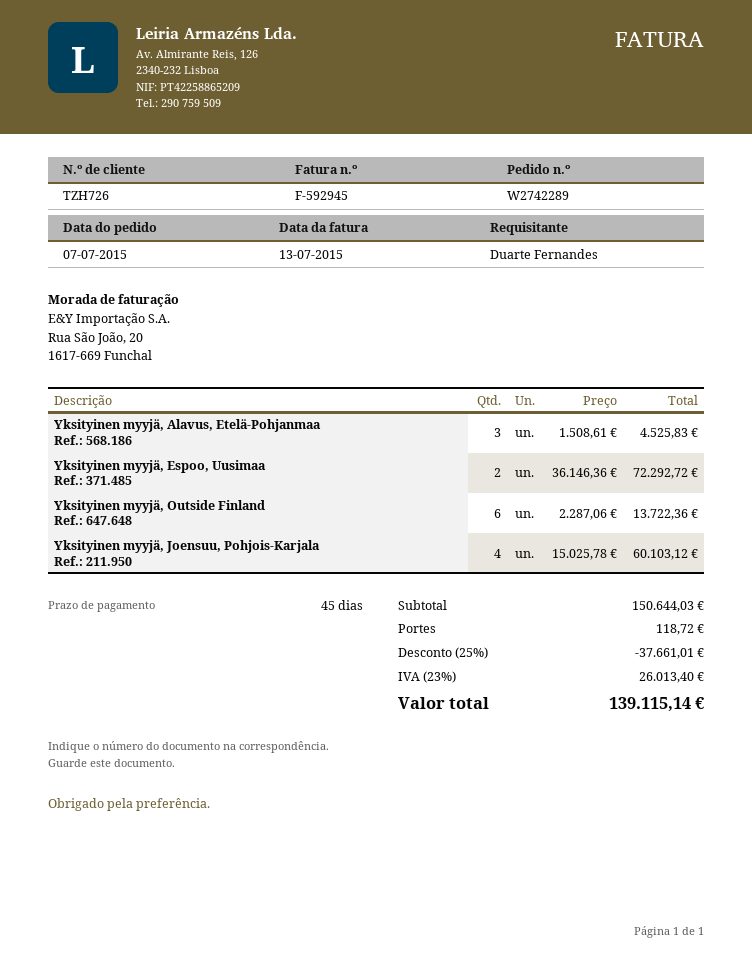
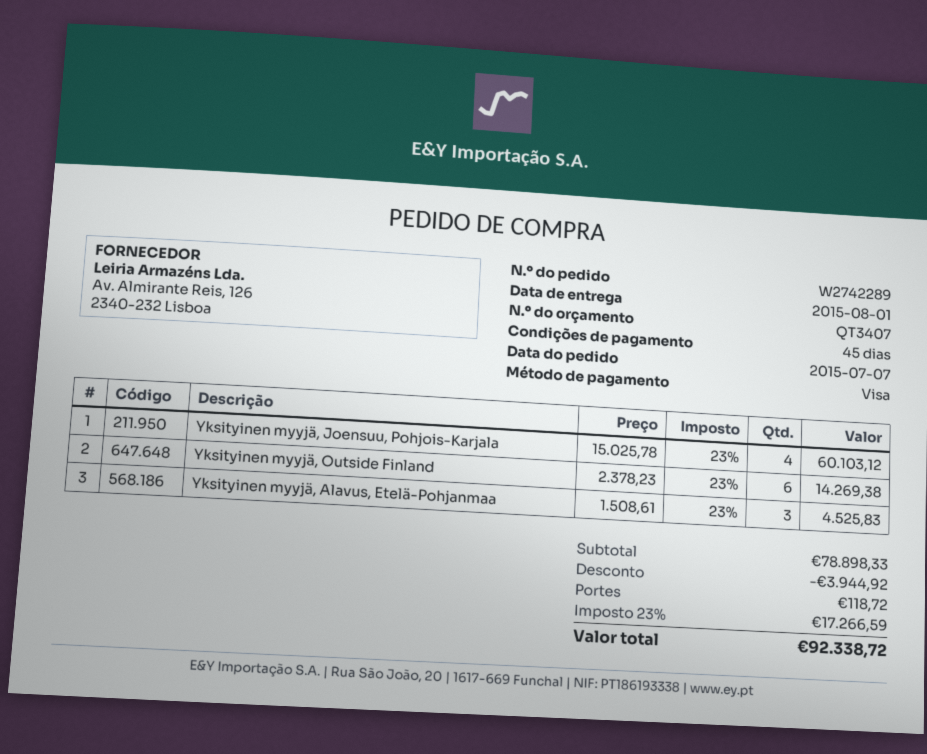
Yksityinen myyjä, Espoo, Uusimaa: 2 x 36146.36 = 72292.72 -> none
Yksityinen myyjä, Outside Finland: 6 x 2287.06 = 13722.36 -> 6 x 2378.23 = 14269.38
subtotal: 150644.03 -> 78898.33
discount: 37661.01 -> 3944.92
tax: 23% = 26013.40 -> 23% = 17266.59
total: 139115.14 -> 92338.72

